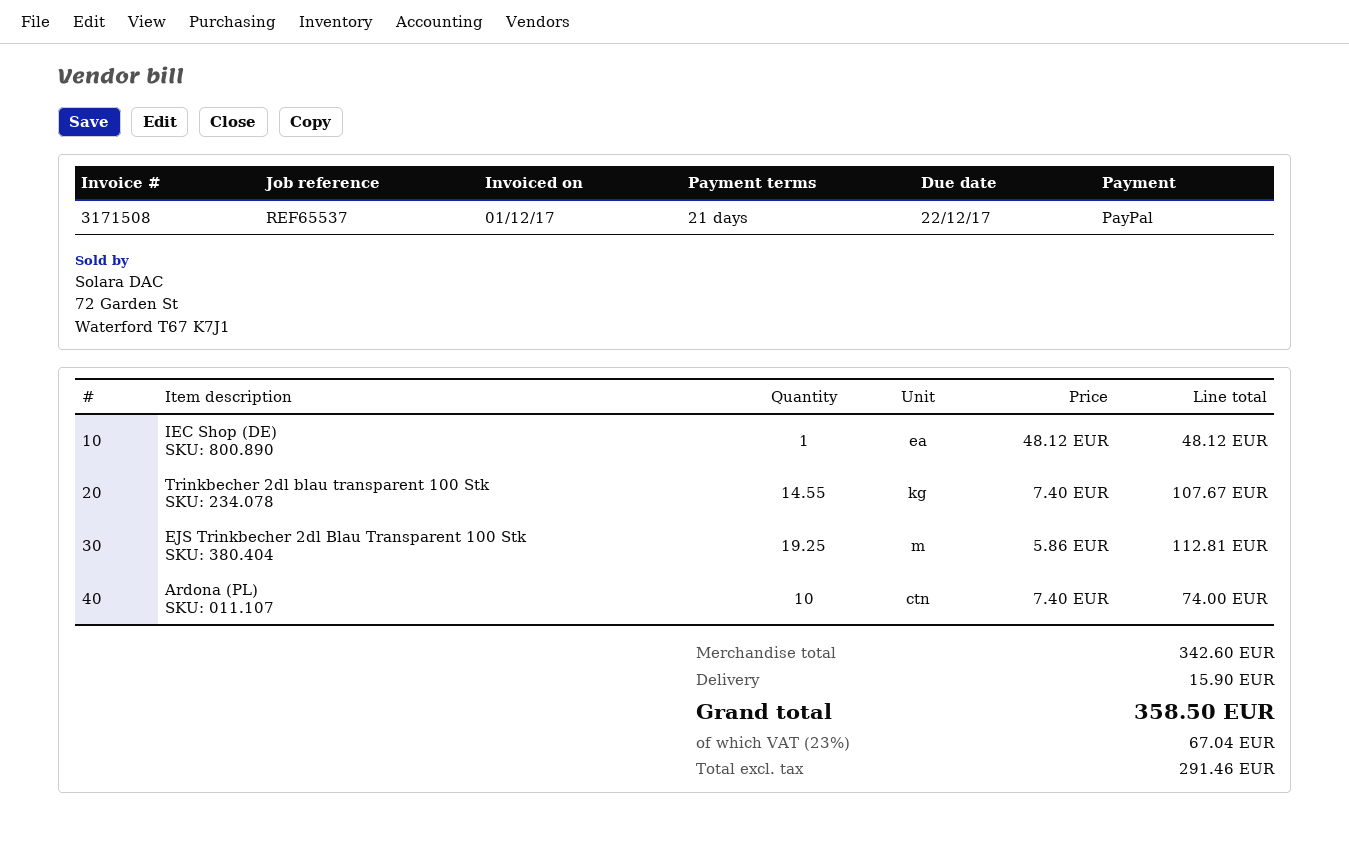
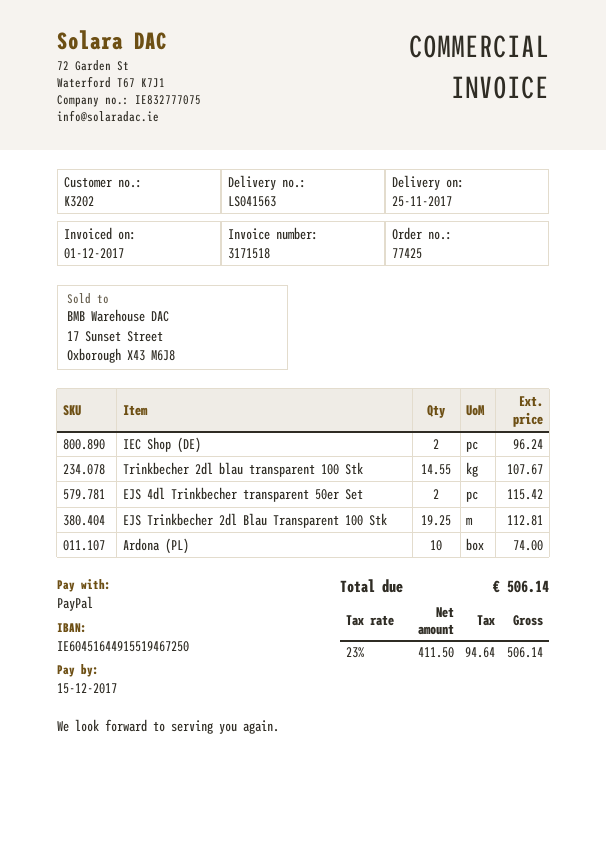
invoice number: 3171508 -> 3171518
due date: 2017-12-22 -> 2017-12-15
IEC Shop (DE): 1 for 48.12 -> 2 for 96.24
EJS 4dl Trinkbecher transparent 50er Set: none -> 2 for 115.42
shipping: 15.90 -> none
net: 291.46 -> 411.50
tax: 23% = 67.04 -> 23% = 94.64
total: 358.50 -> 506.14

